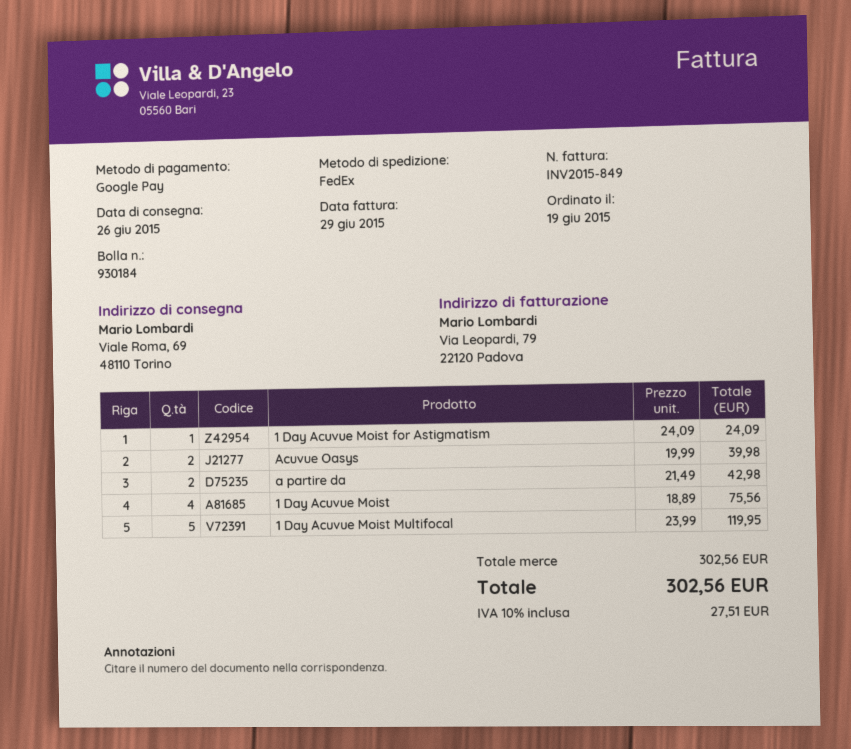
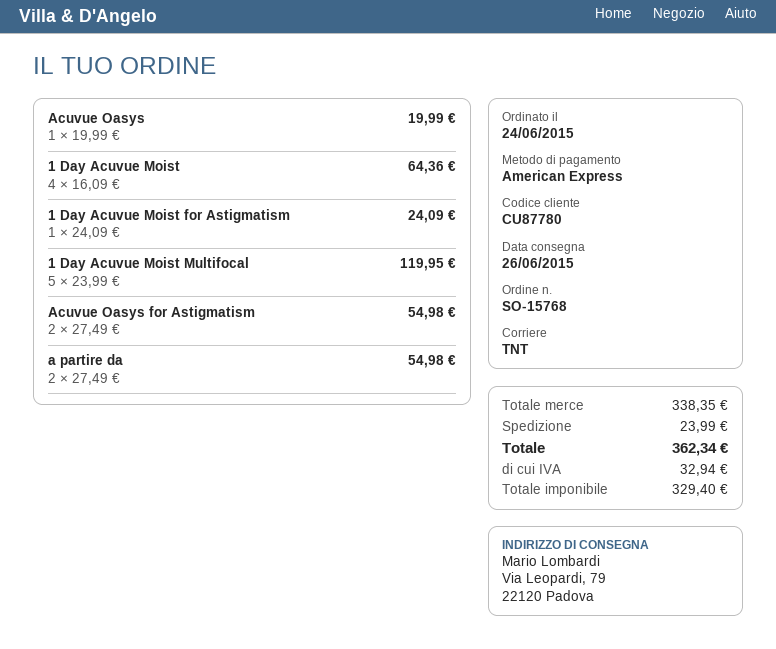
order date: 2015-06-19 -> 2015-06-24
payment method: Google Pay -> American Express
shipping method: FedEx -> TNT
ship to: Viale Roma, 69, 48110 Torino -> Via Leopardi, 79, 22120 Padova
Acuvue Oasys: 2 x 19.99 = 39.98 -> 1 x 19.99 = 19.99
a partire da: 2 x 21.49 = 42.98 -> 2 x 27.49 = 54.98
1 Day Acuvue Moist: 4 x 18.89 = 75.56 -> 4 x 16.09 = 64.36
Acuvue Oasys for Astigmatism: none -> 2 x 27.49 = 54.98
subtotal: 302.56 -> 338.35
shipping: none -> 23.99
tax: 27.51 -> 32.94
total: 302.56 -> 362.34

